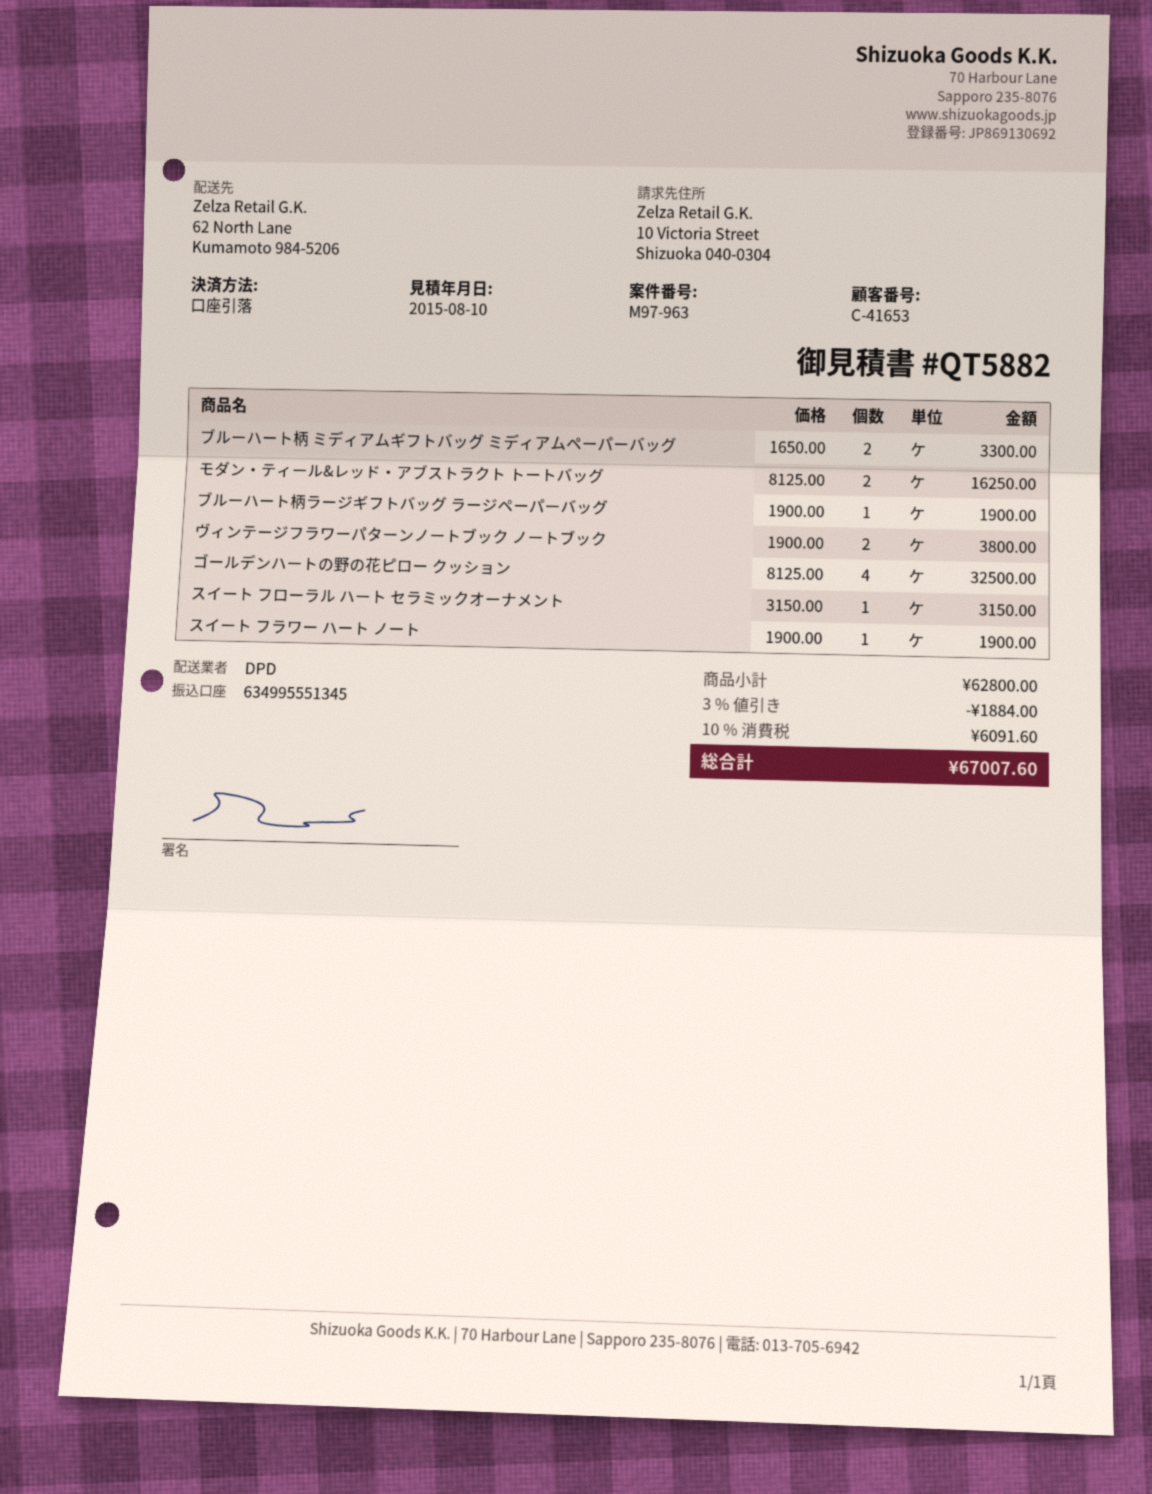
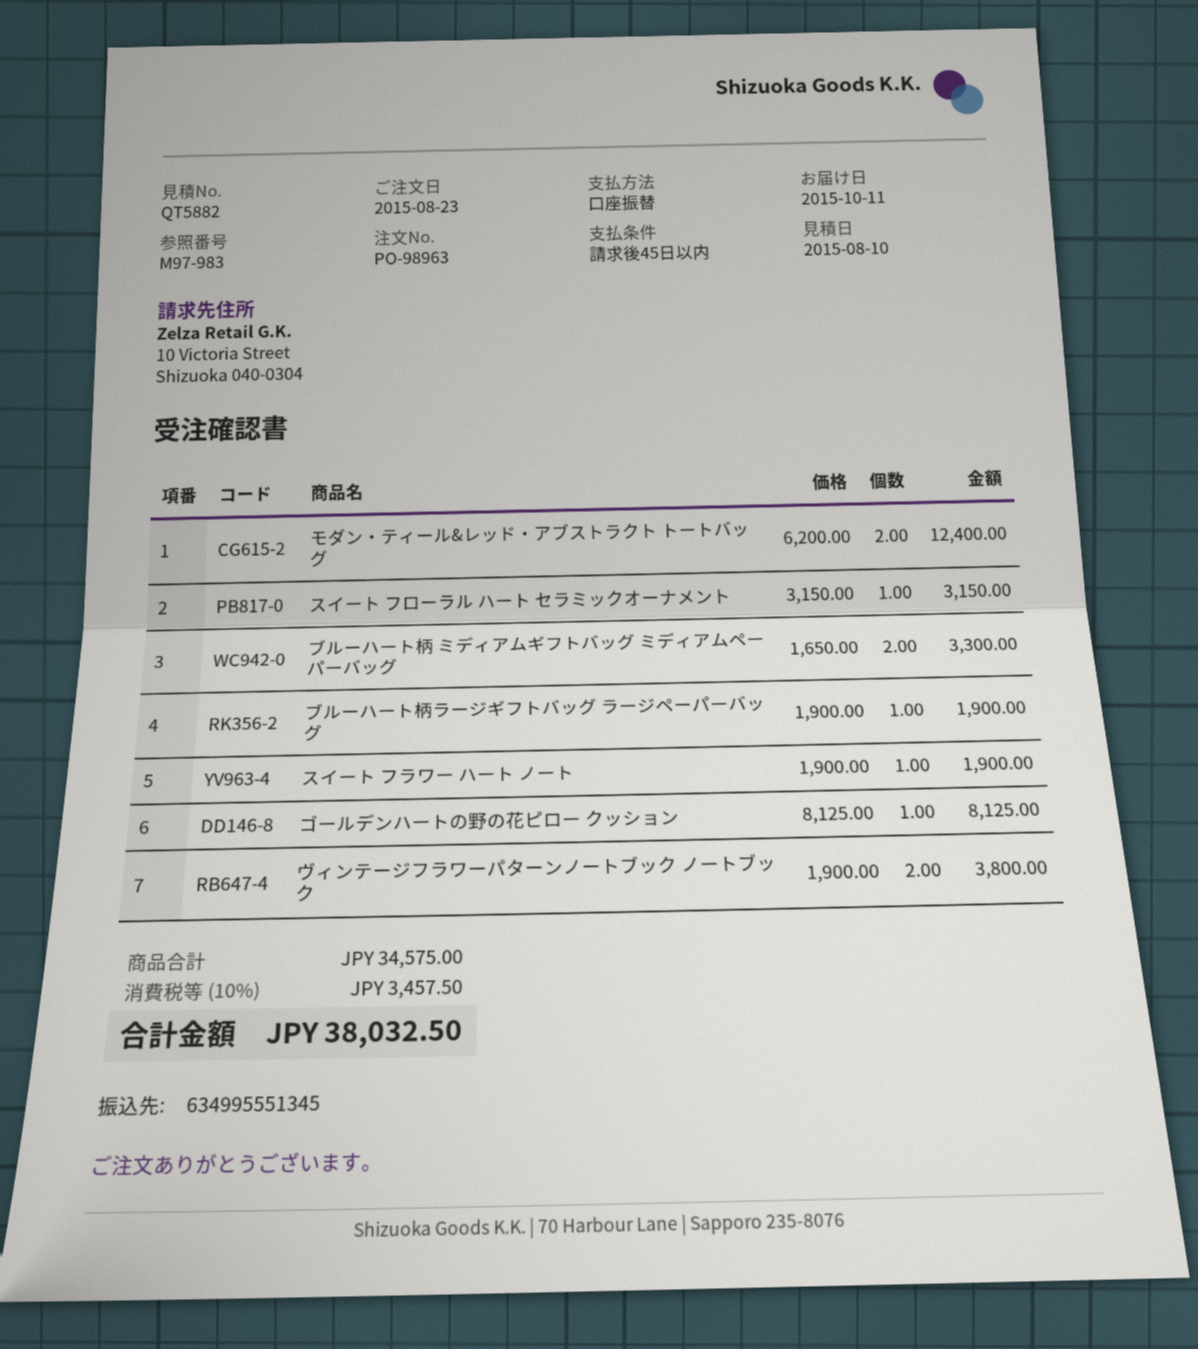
reference: M97-963 -> M97-983
モダン・ティール&レッド・アブストラクト トートバッグ: 2 x 8125.00 = 16250.00 -> 2 x 6200.00 = 12400.00
ゴールデンハートの野の花ピロー クッション: 4 x 8125.00 = 32500.00 -> 1 x 8125.00 = 8125.00
subtotal: 62800.00 -> 34575.00
discount: 3% = 1884.00 -> none
tax: 10% = 6091.60 -> 10% = 3457.50
total: 67007.60 -> 38032.50

